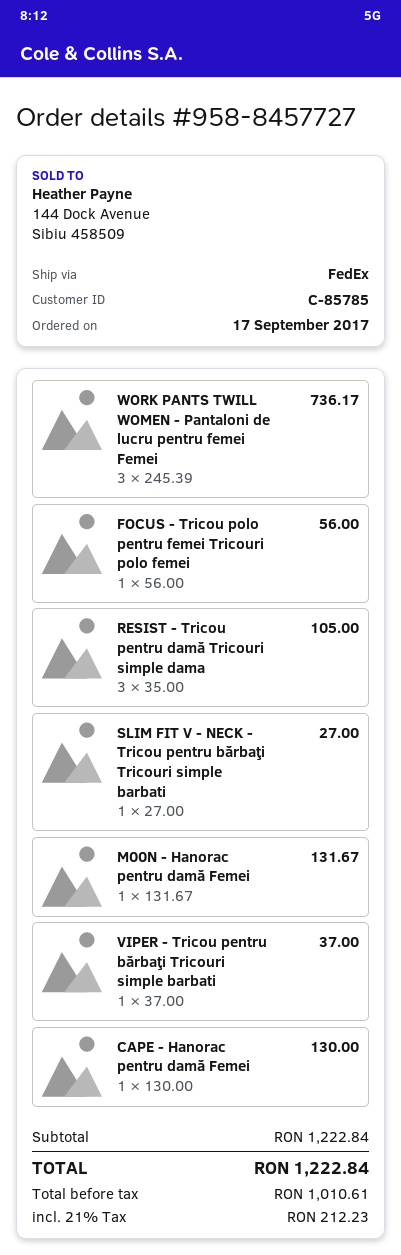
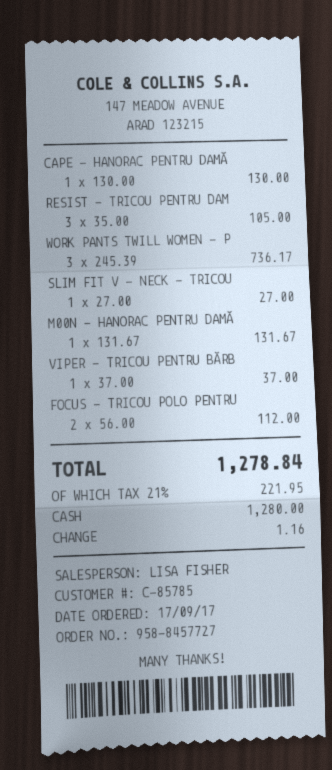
FOCUS - Tricou polo pentru femei Tricouri polo femei: 1 x 56.00 = 56.00 -> 2 x 56.00 = 112.00
tax: 21% = 212.23 -> 21% = 221.95
total: 1222.84 -> 1278.84

